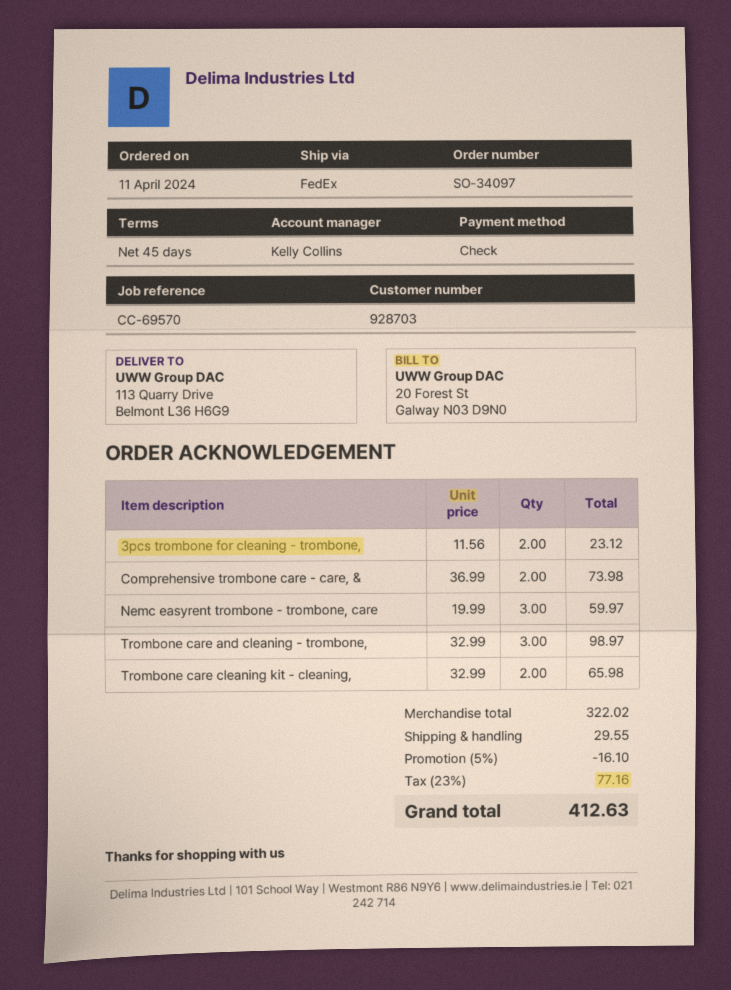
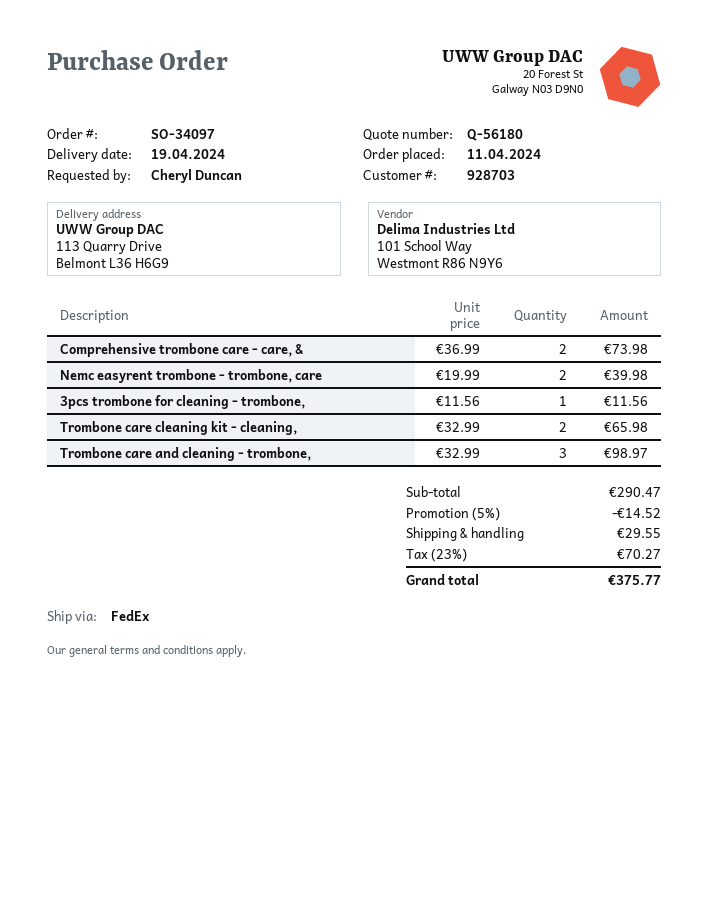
3pcs trombone for cleaning - trombone,: 2 x 11.56 = 23.12 -> 1 x 11.56 = 11.56
Nemc easyrent trombone - trombone, care: 3 x 19.99 = 59.97 -> 2 x 19.99 = 39.98
subtotal: 322.02 -> 290.47
discount: 5% = 16.10 -> 5% = 14.52
tax: 23% = 77.16 -> 23% = 70.27
total: 412.63 -> 375.77

